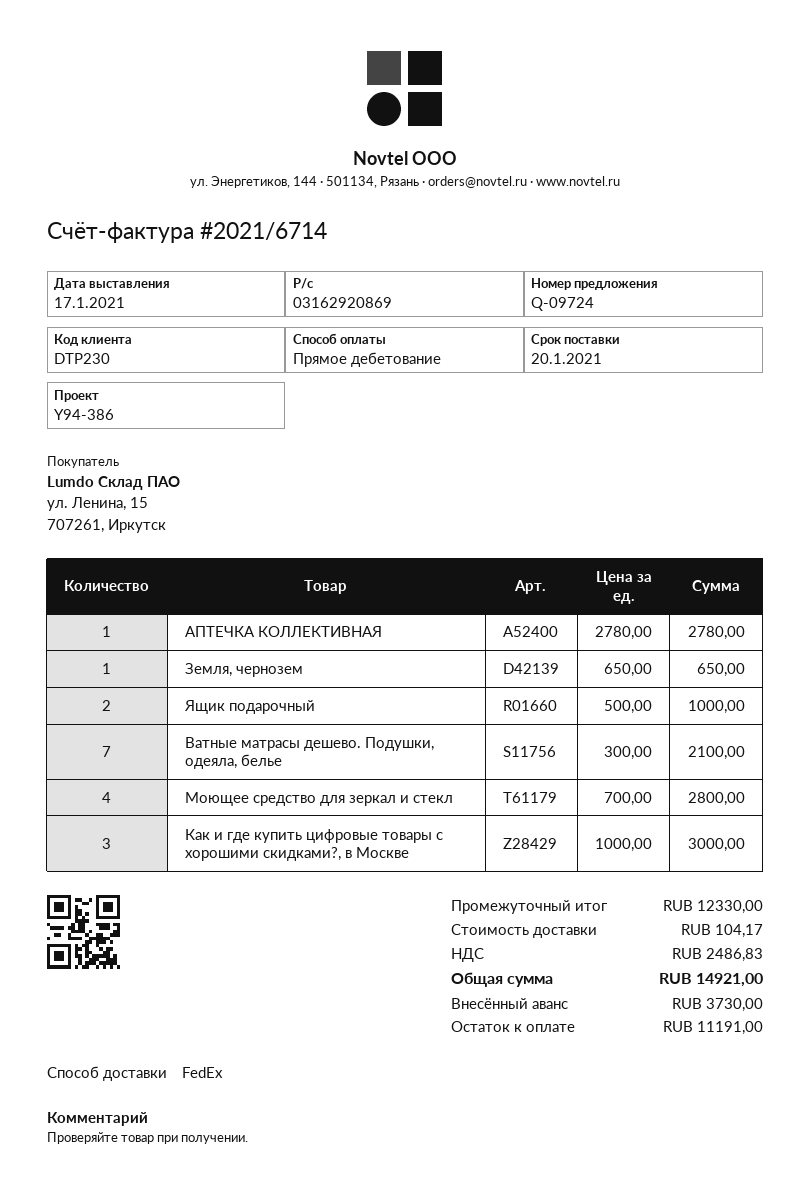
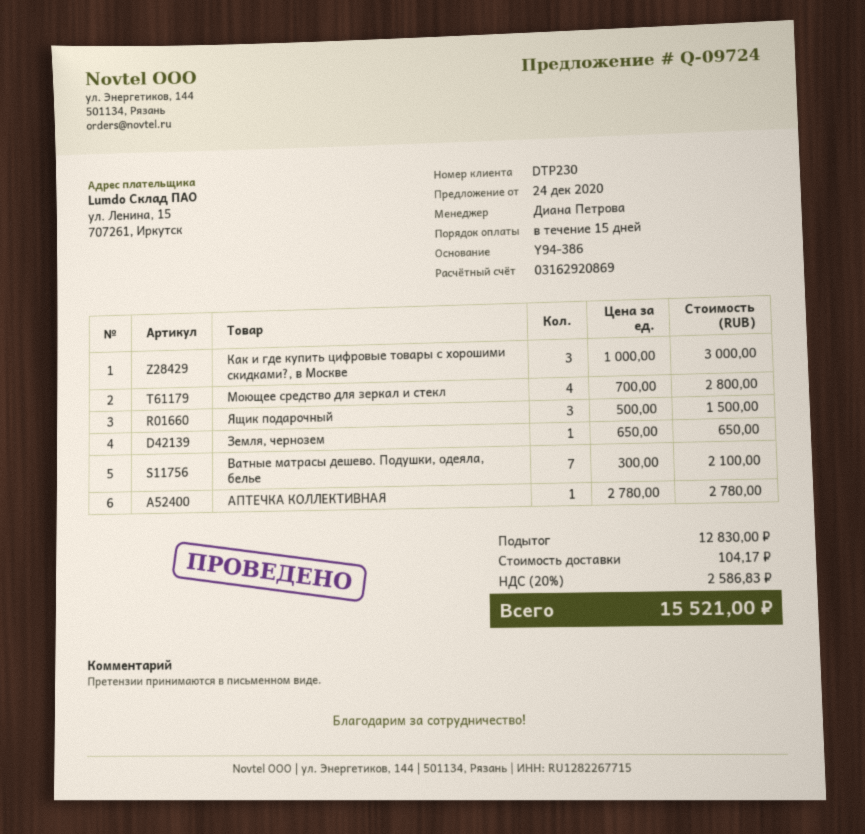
Ящик подарочный: 2 x 500.00 = 1000.00 -> 3 x 500.00 = 1500.00
subtotal: 12330.00 -> 12830.00
tax: 2486.83 -> 2586.83
total: 14921.00 -> 15521.00

